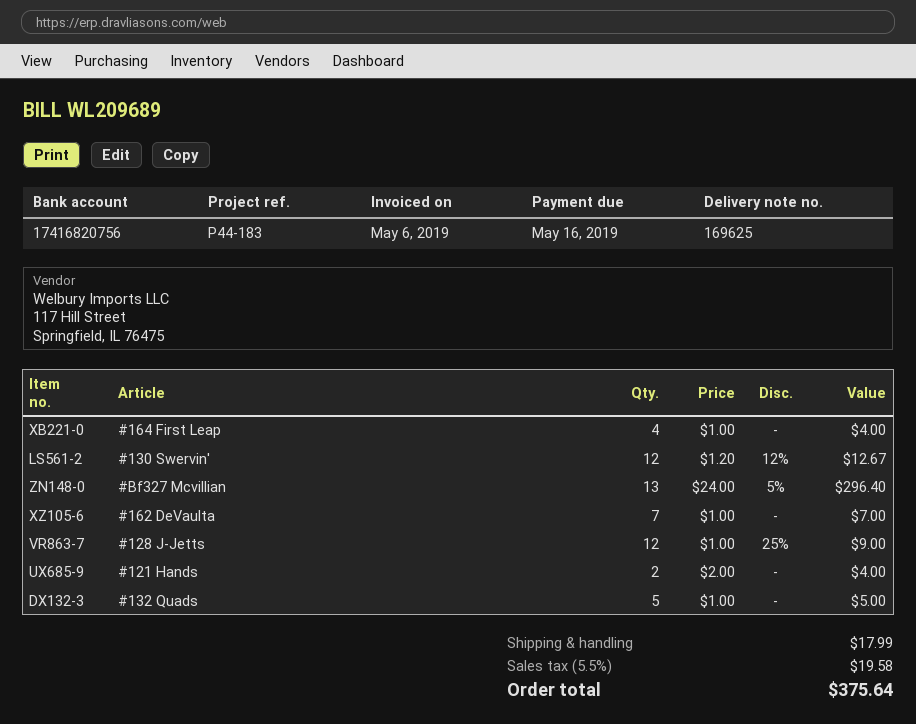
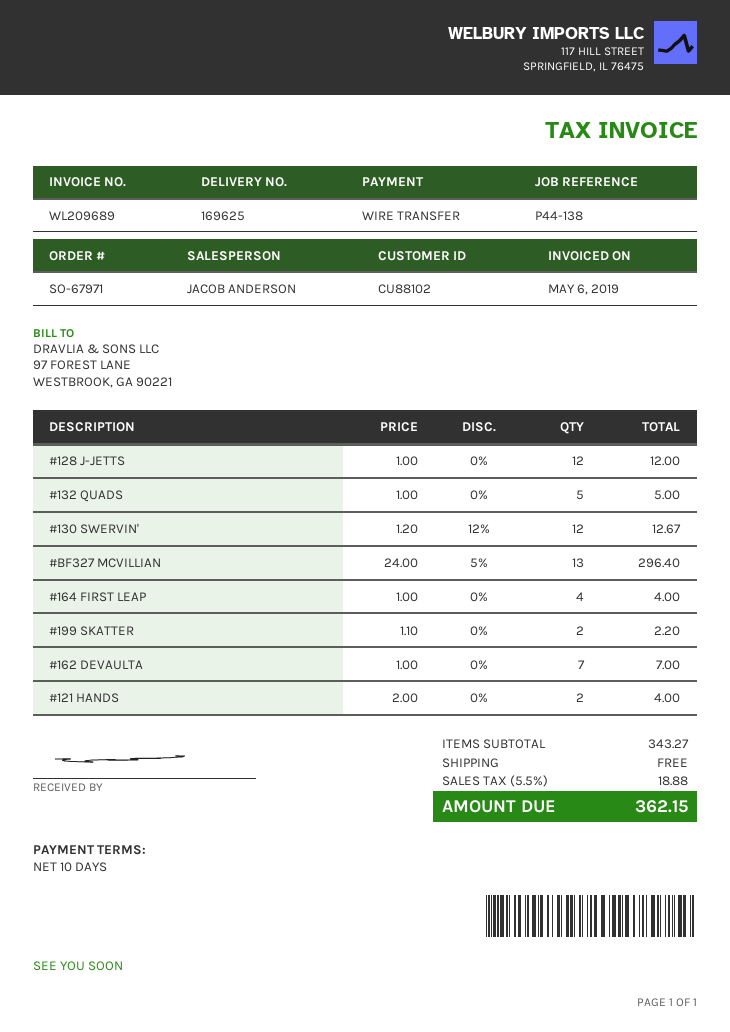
reference: P44-183 -> P44-138
#128 J-Jetts: 12 x 1.00 - 25% = 9.00 -> 12 x 1.00 = 12.00
#199 SKATTER: none -> 2 x 1.10 = 2.20
shipping: 17.99 -> 0.00
tax: 5.5% = 19.58 -> 5.5% = 18.88
total: 375.64 -> 362.15

